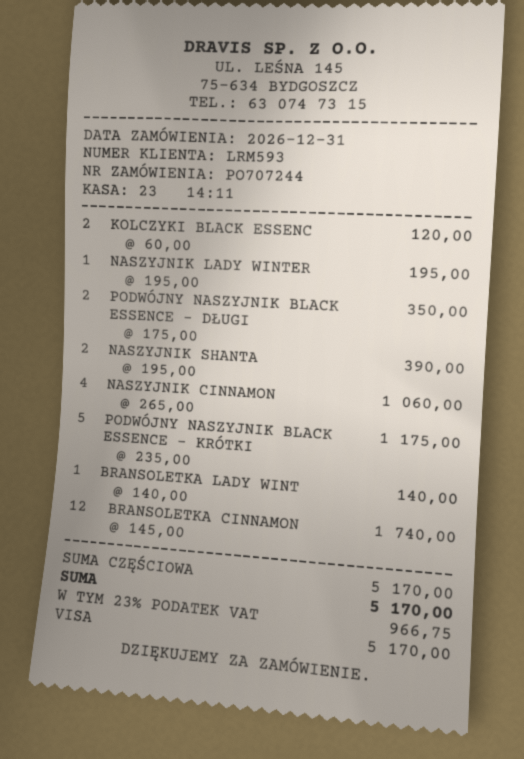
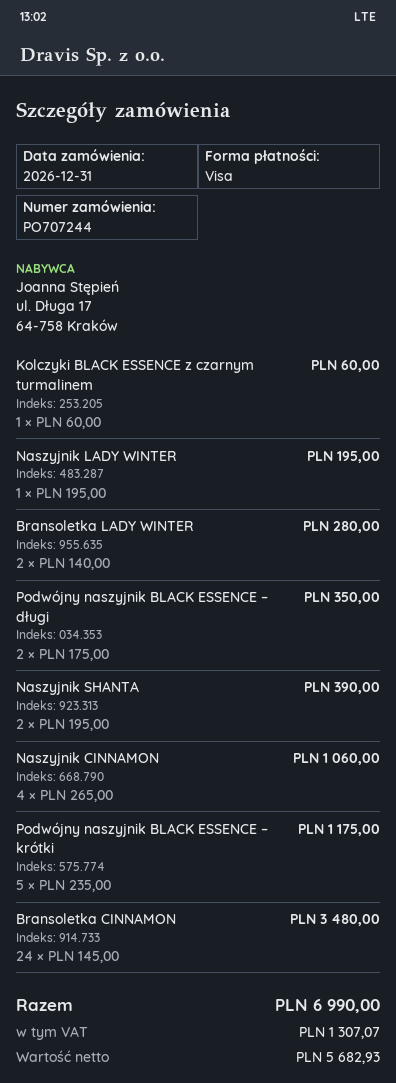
KOLCZYKI BLACK ESSENC: 2 x 60.00 = 120.00 -> 1 x 60.00 = 60.00
BRANSOLETKA LADY WINT: 1 x 140.00 = 140.00 -> 2 x 140.00 = 280.00
BRANSOLETKA CINNAMON: 12 x 145.00 = 1740.00 -> 24 x 145.00 = 3480.00
tax: 966.75 -> 1307.07
total: 5170.00 -> 6990.00

